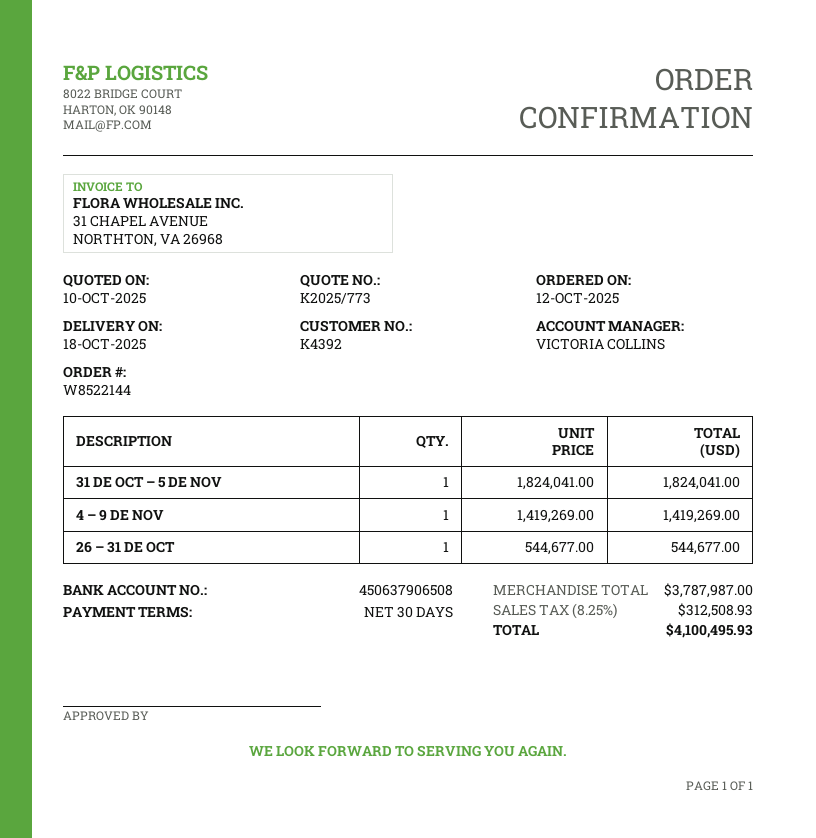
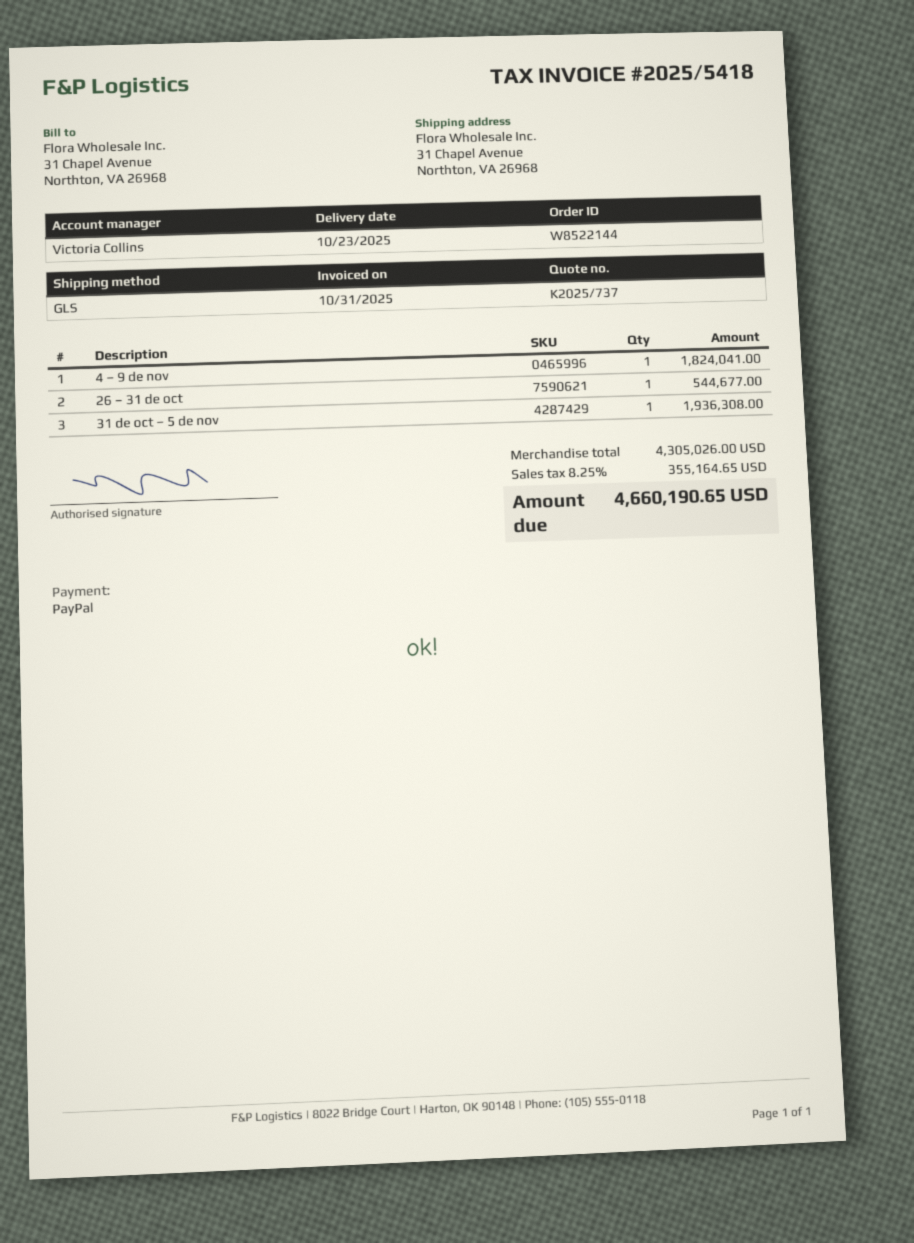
quote number: K2025/773 -> K2025/737
delivery date: 2025-10-18 -> 2025-10-23
31 DE OCT – 5 DE NOV: 1 for 1824041.00 -> 1 for 1936308.00
4 – 9 DE NOV: 1 for 1419269.00 -> 1 for 1824041.00
subtotal: 3787987.00 -> 4305026.00
tax: 8.25% = 312508.93 -> 8.25% = 355164.65
total: 4100495.93 -> 4660190.65

